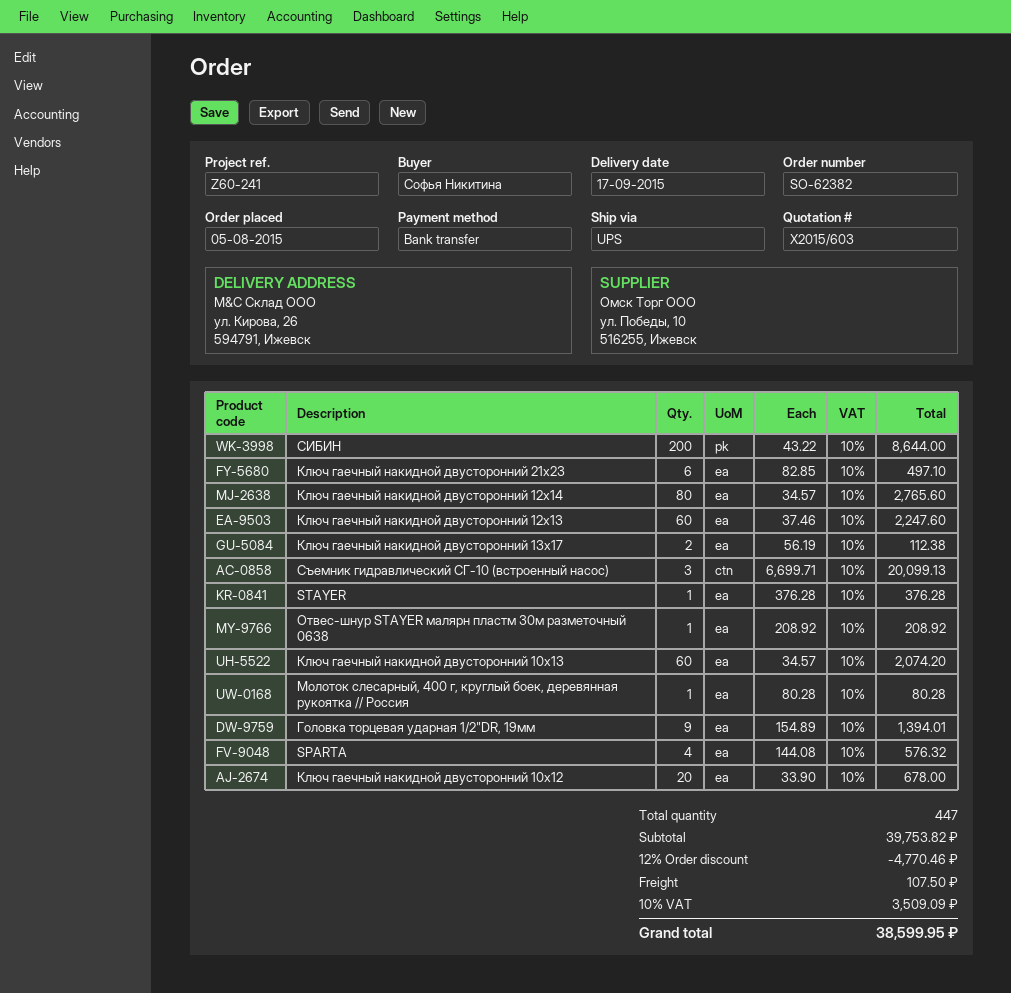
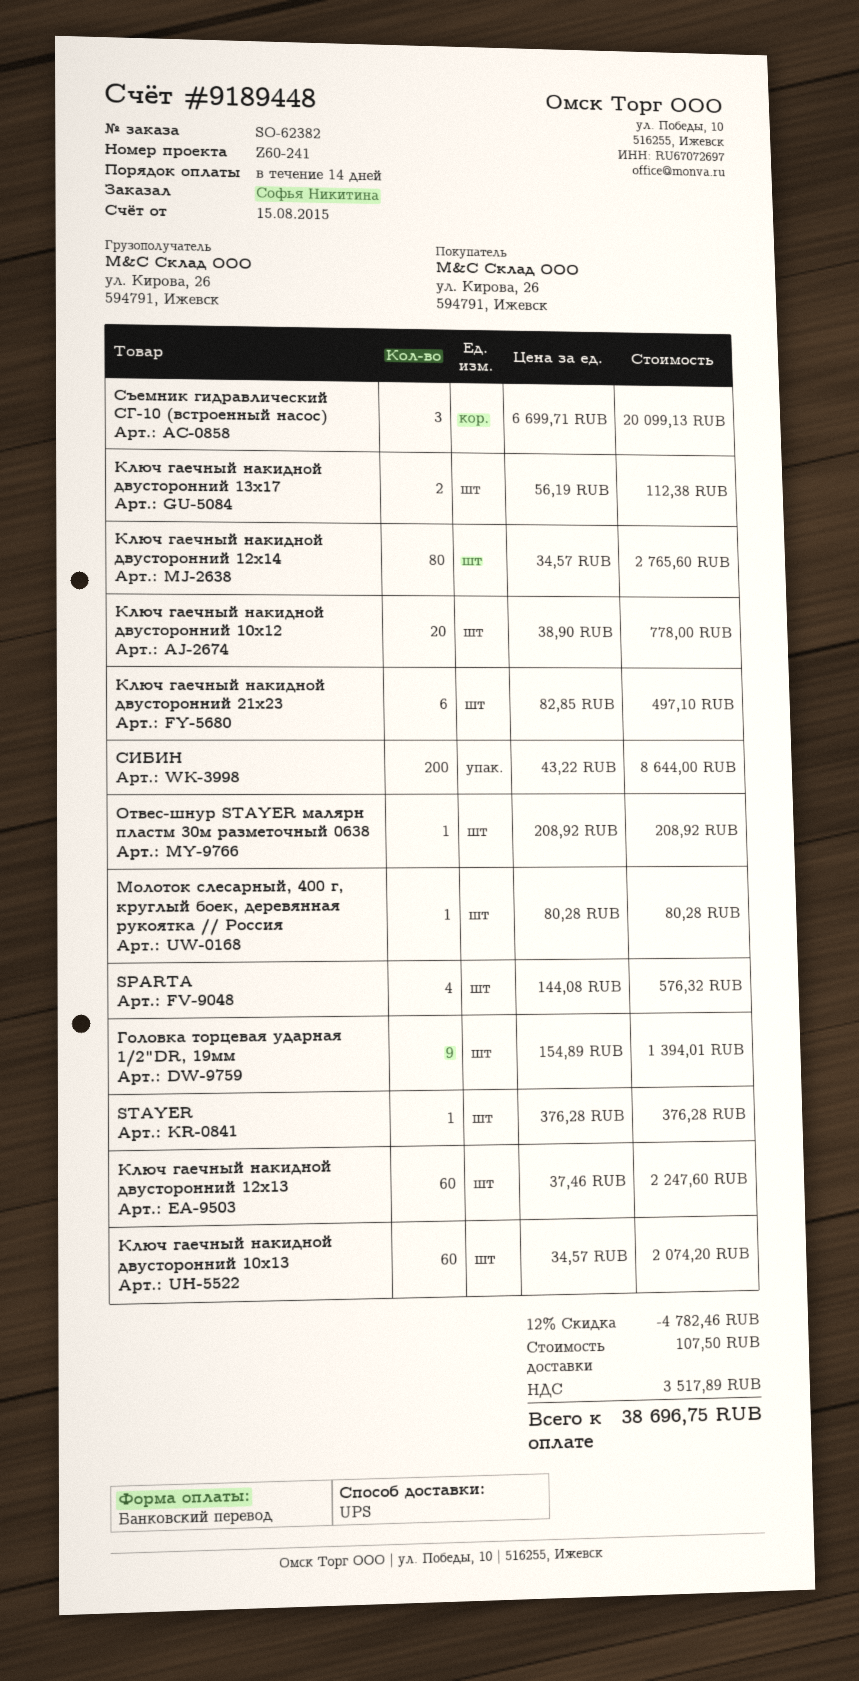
Ключ гаечный накидной двусторонний 10х12: 20 x 33.90 = 678.00 -> 20 x 38.90 = 778.00
discount: 12% = 4770.46 -> 12% = 4782.46
tax: 3509.09 -> 3517.89
total: 38599.95 -> 38696.75

